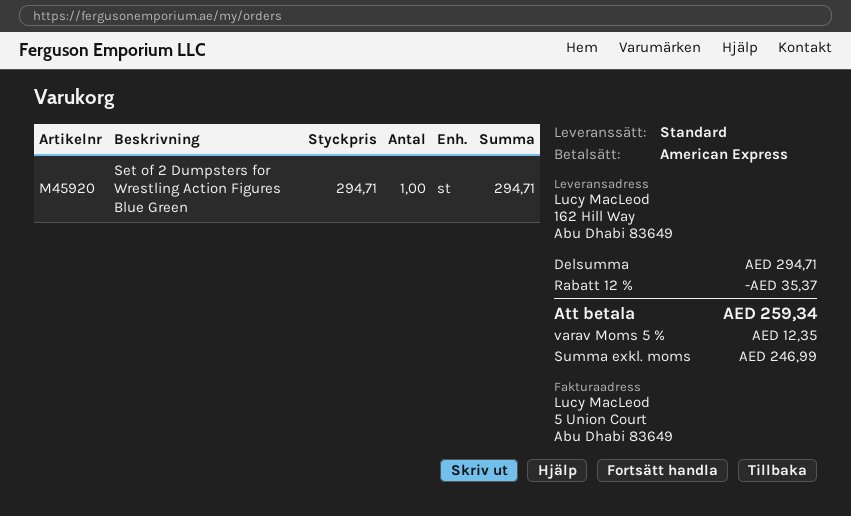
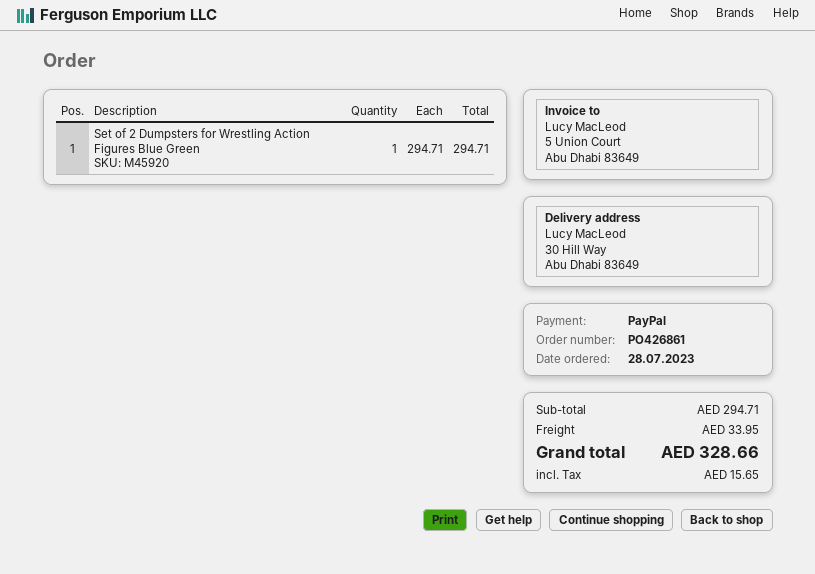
payment method: American Express -> PayPal
ship to: 162 Hill Way, Abu Dhabi 83649 -> 30 Hill Way, Abu Dhabi 83649
discount: 12% = 35.37 -> none
shipping: none -> 33.95
tax: 12.35 -> 15.65
total: 259.34 -> 328.66

